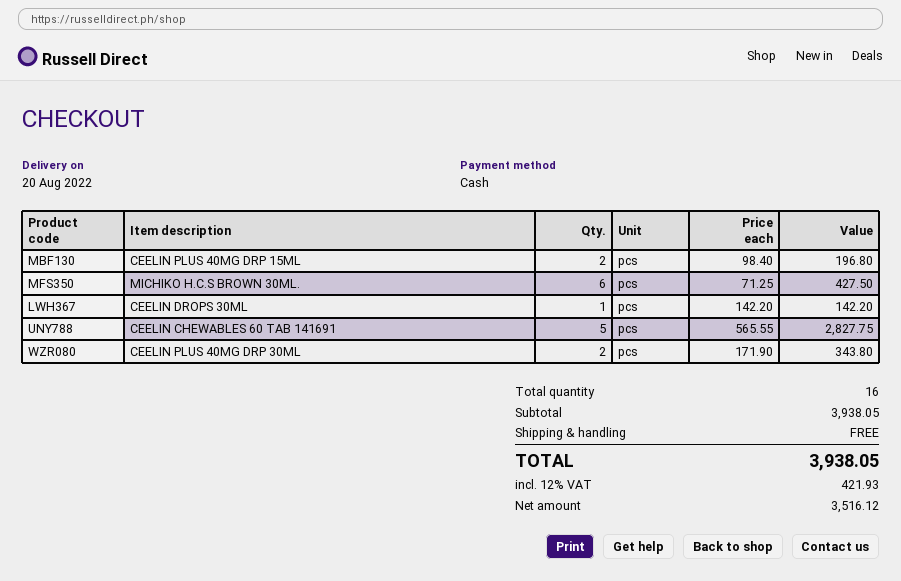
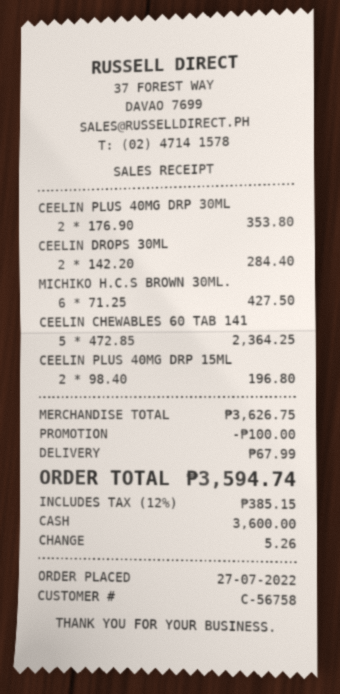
CEELIN DROPS 30ML: 1 x 142.20 = 142.20 -> 2 x 142.20 = 284.40
CEELIN CHEWABLES 60 TAB 141691: 5 x 565.55 = 2827.75 -> 5 x 472.85 = 2364.25
CEELIN PLUS 40MG DRP 30ML: 2 x 171.90 = 343.80 -> 2 x 176.90 = 353.80
subtotal: 3938.05 -> 3626.75
discount: none -> 100.00
shipping: 0.00 -> 67.99
tax: 12% = 421.93 -> 12% = 385.15
total: 3938.05 -> 3594.74

